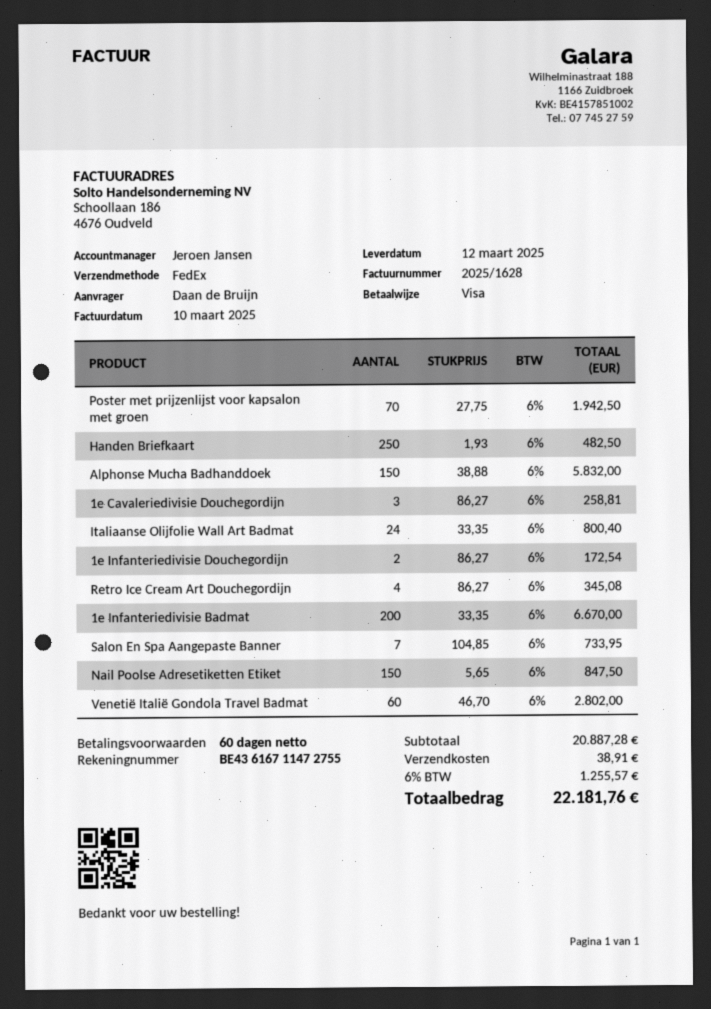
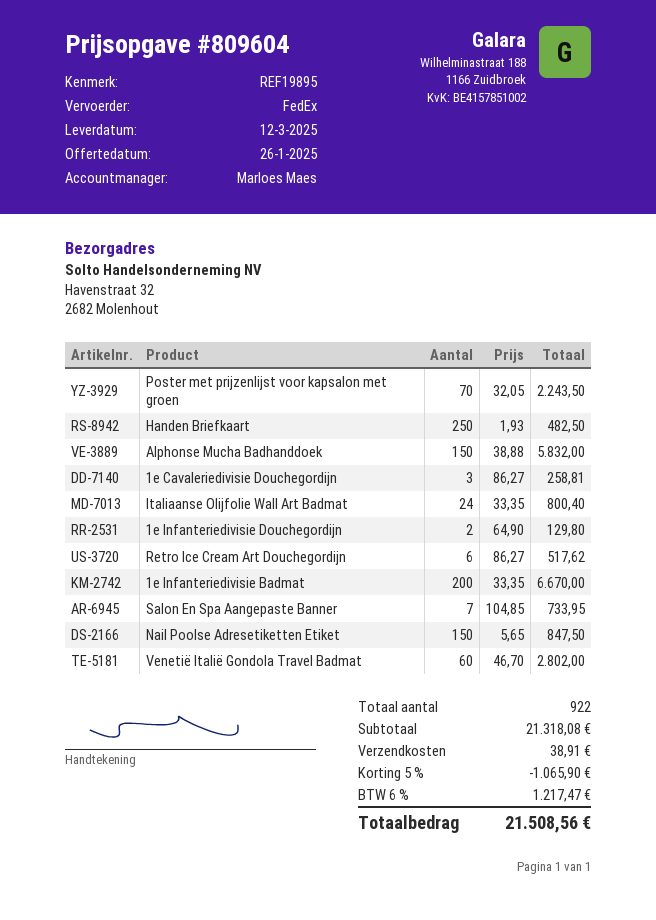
sales rep: Jeroen Jansen -> Marloes Maes
Poster met prijzenlijst voor kapsalon met groen: 70 x 27.75 = 1942.50 -> 70 x 32.05 = 2243.50
1e Infanteriedivisie Douchegordijn: 2 x 86.27 = 172.54 -> 2 x 64.90 = 129.80
Retro Ice Cream Art Douchegordijn: 4 x 86.27 = 345.08 -> 6 x 86.27 = 517.62
subtotal: 20887.28 -> 21318.08
discount: none -> 5% = 1065.90
tax: 6% = 1255.57 -> 6% = 1217.47
total: 22181.76 -> 21508.56

